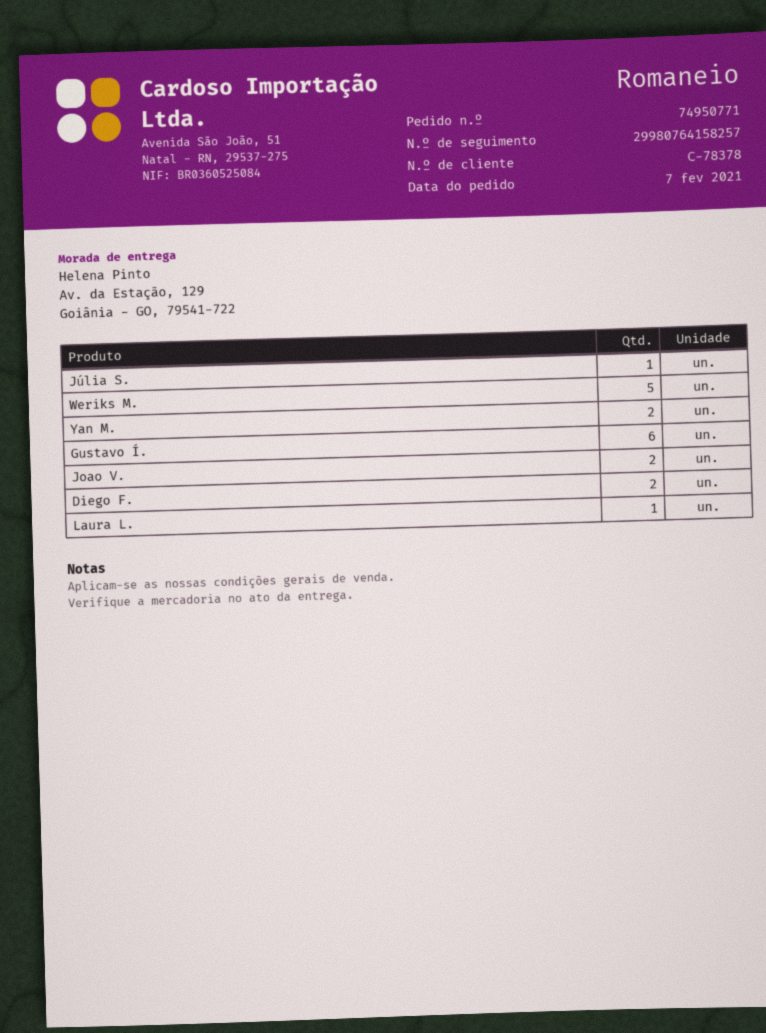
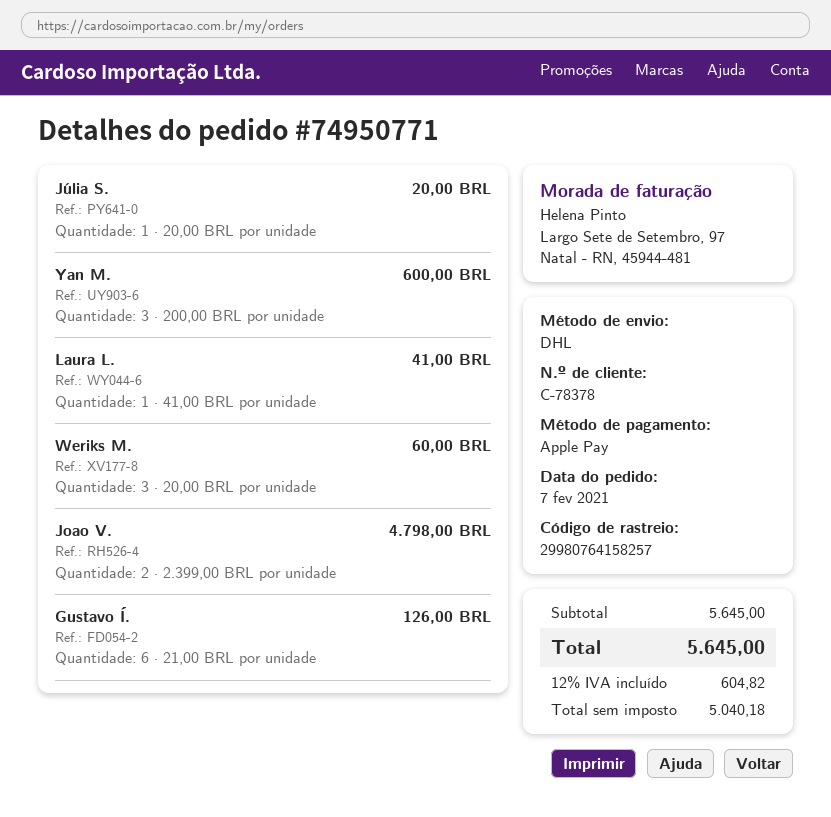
Weriks M.: 5 -> 3
Yan M.: 2 -> 3
Diego F.: 2 -> none

